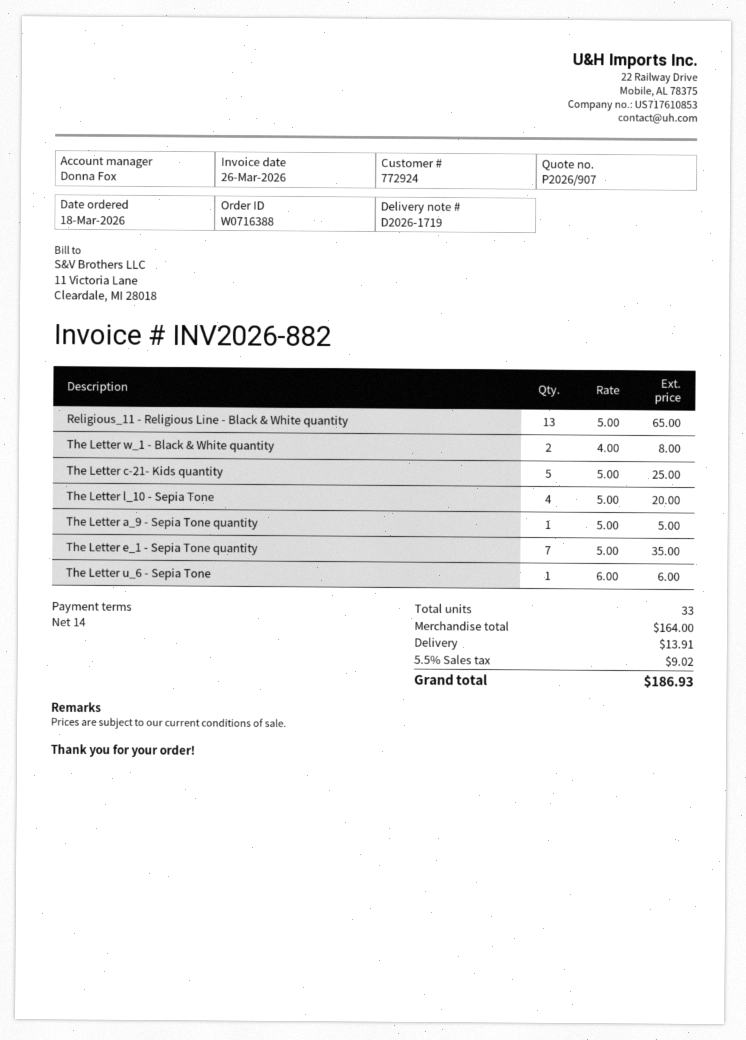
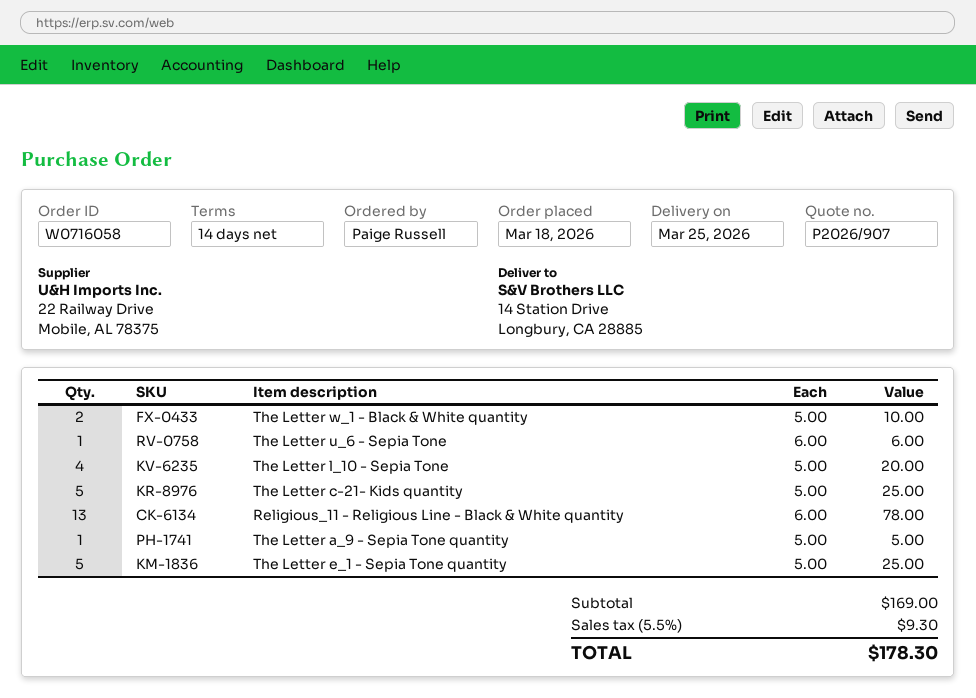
order number: W0716388 -> W0716058
Religious_11 - Religious Line - Black & White quantity: 13 x 5.00 = 65.00 -> 13 x 6.00 = 78.00
The Letter w_1 - Black & White quantity: 2 x 4.00 = 8.00 -> 2 x 5.00 = 10.00
The Letter e_1 - Sepia Tone quantity: 7 x 5.00 = 35.00 -> 5 x 5.00 = 25.00
subtotal: 164.00 -> 169.00
shipping: 13.91 -> none
tax: 5.5% = 9.02 -> 5.5% = 9.30
total: 186.93 -> 178.30

